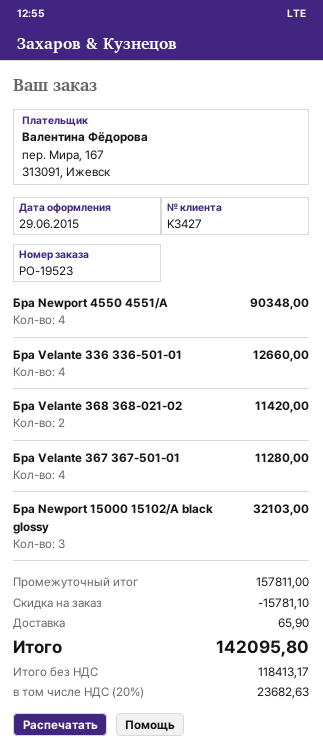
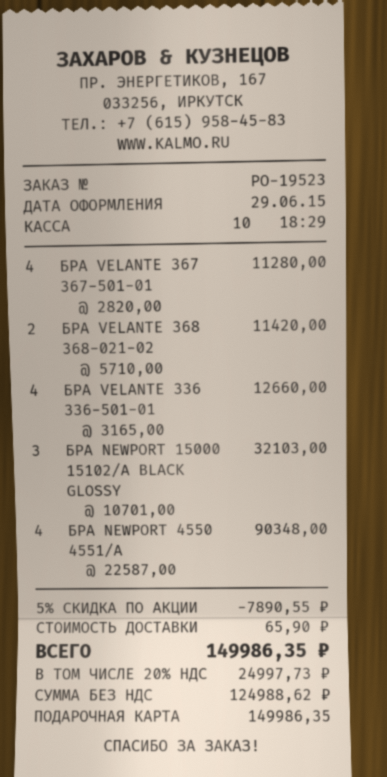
discount: 15781.10 -> 7890.55
net: 118413.17 -> 124988.62
tax: 20% = 23682.63 -> 20% = 24997.73
total: 142095.80 -> 149986.35

